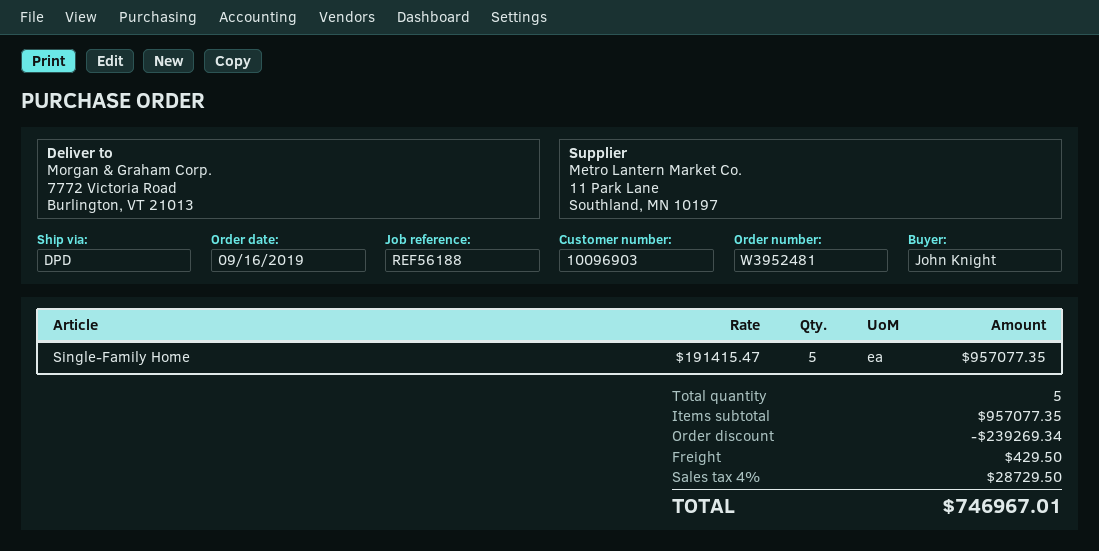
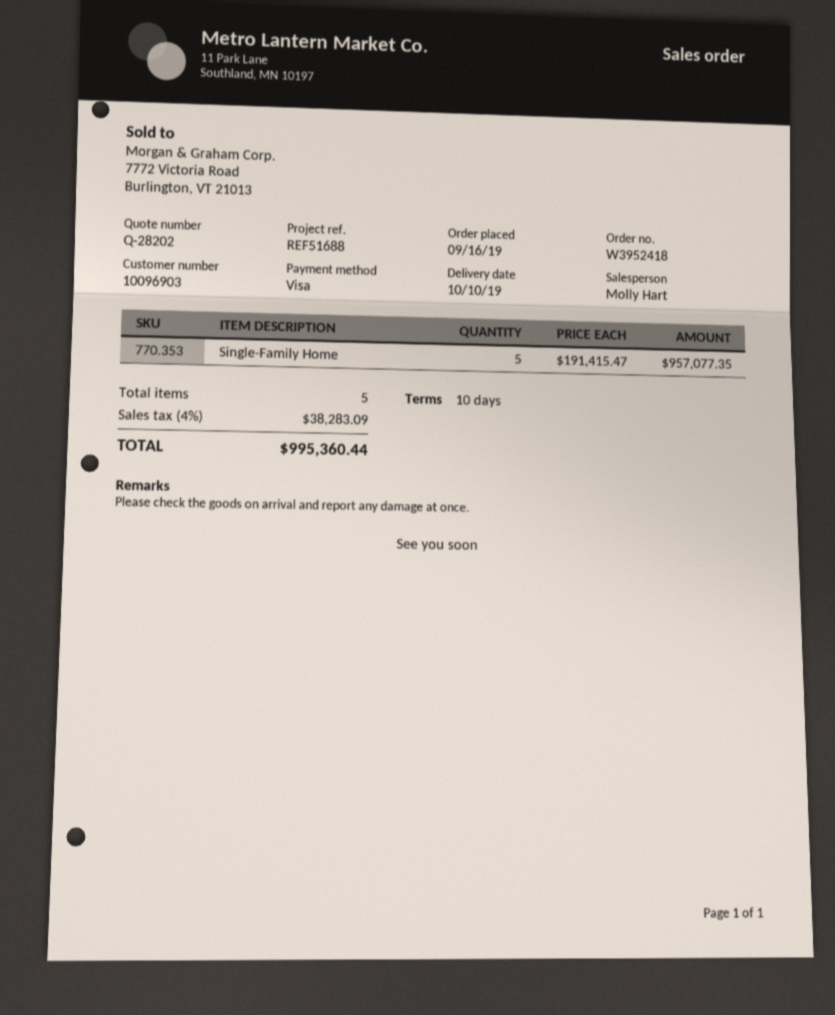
order number: W3952481 -> W3952418
reference: REF56188 -> REF51688
discount: 239269.34 -> none
shipping: 429.50 -> none
tax: 4% = 28729.50 -> 4% = 38283.09
total: 746967.01 -> 995360.44

